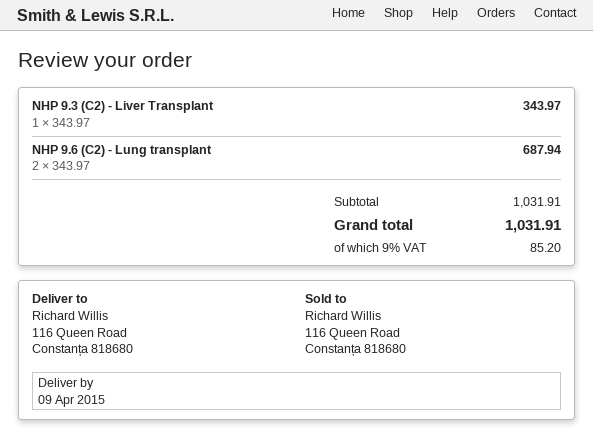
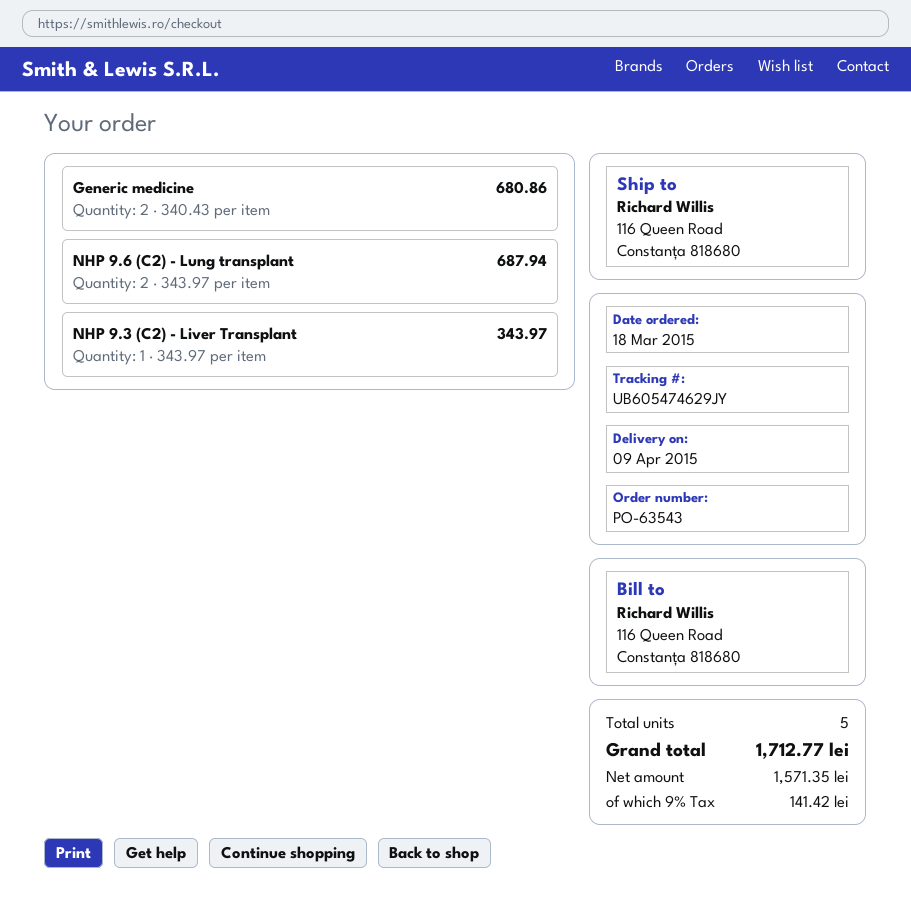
Generic medicine: none -> 2 x 340.43 = 680.86
tax: 9% = 85.20 -> 9% = 141.42
total: 1031.91 -> 1712.77

